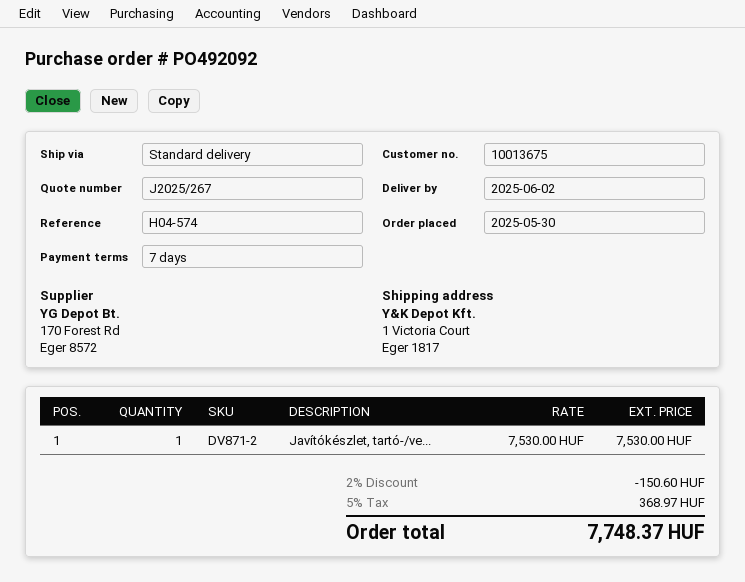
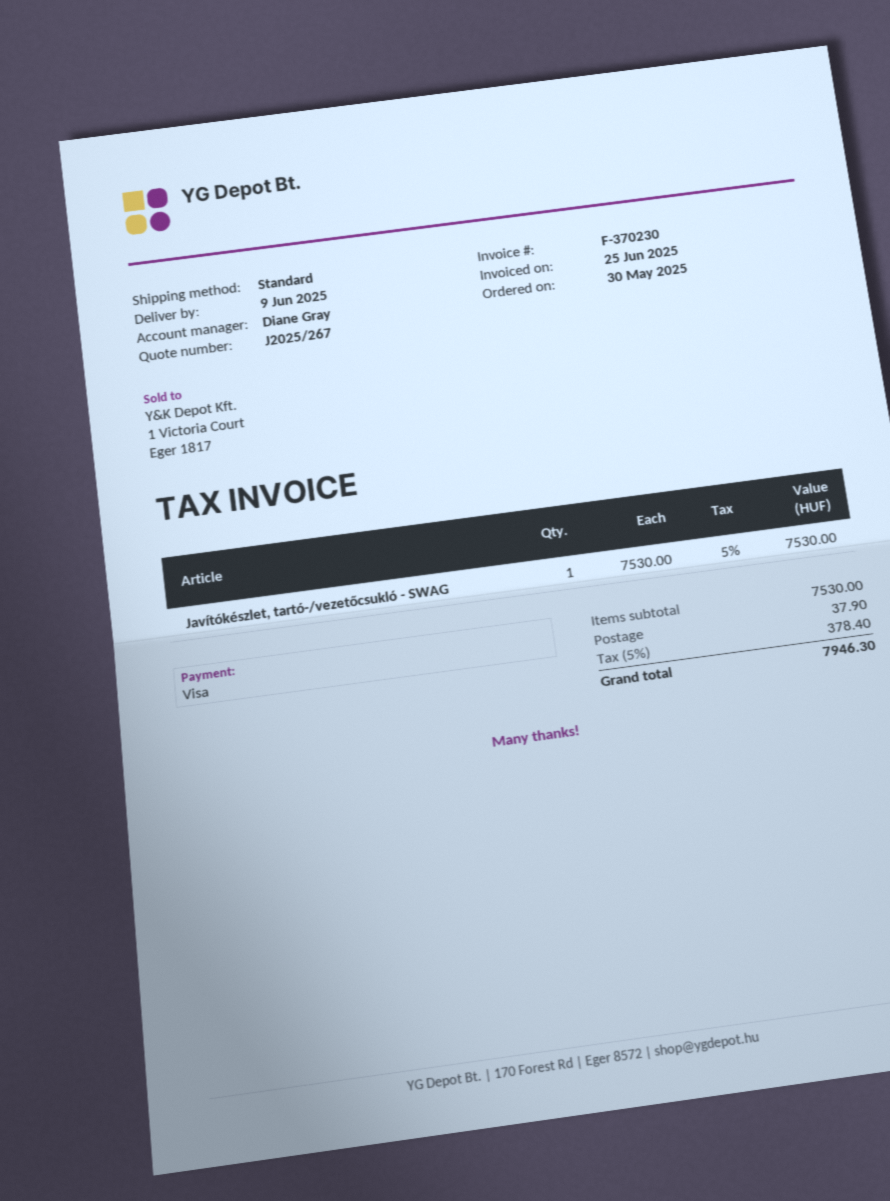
delivery date: 2025-06-02 -> 2025-06-09
discount: 2% = 150.60 -> none
shipping: none -> 37.90
tax: 5% = 368.97 -> 5% = 378.40
total: 7748.37 -> 7946.30

